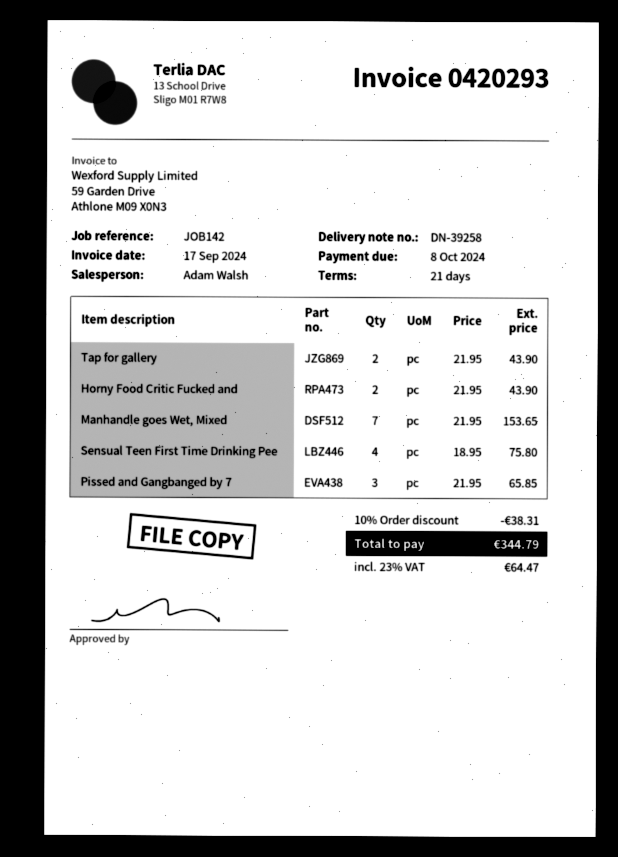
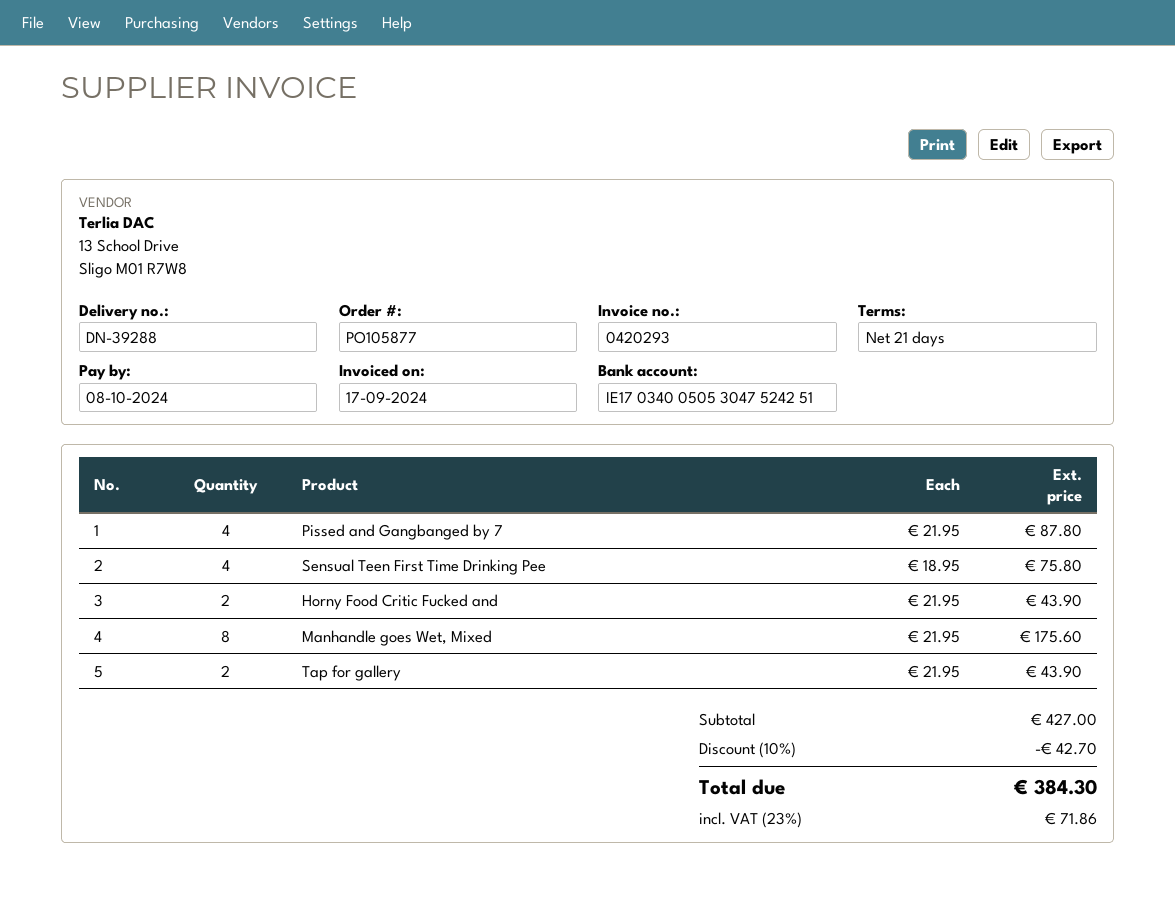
delivery note number: DN-39258 -> DN-39288
Manhandle goes Wet, Mixed: 7 x 21.95 = 153.65 -> 8 x 21.95 = 175.60
Pissed and Gangbanged by 7: 3 x 21.95 = 65.85 -> 4 x 21.95 = 87.80
discount: 10% = 38.31 -> 10% = 42.70
tax: 23% = 64.47 -> 23% = 71.86
total: 344.79 -> 384.30

